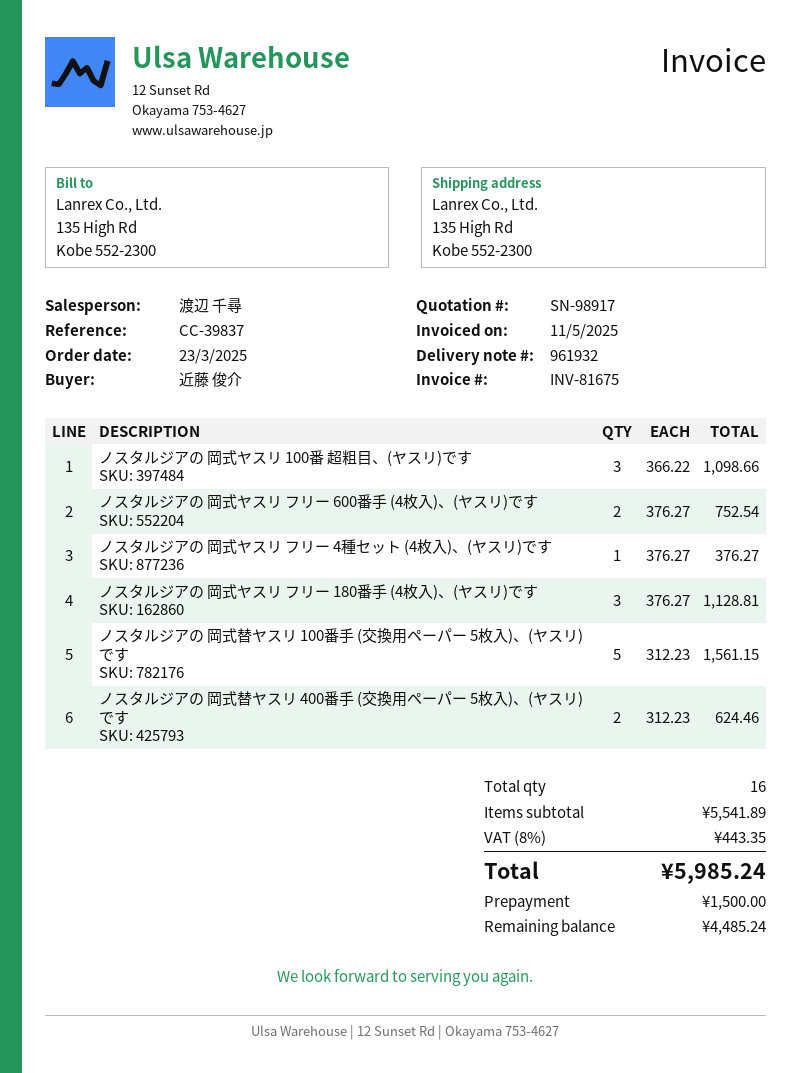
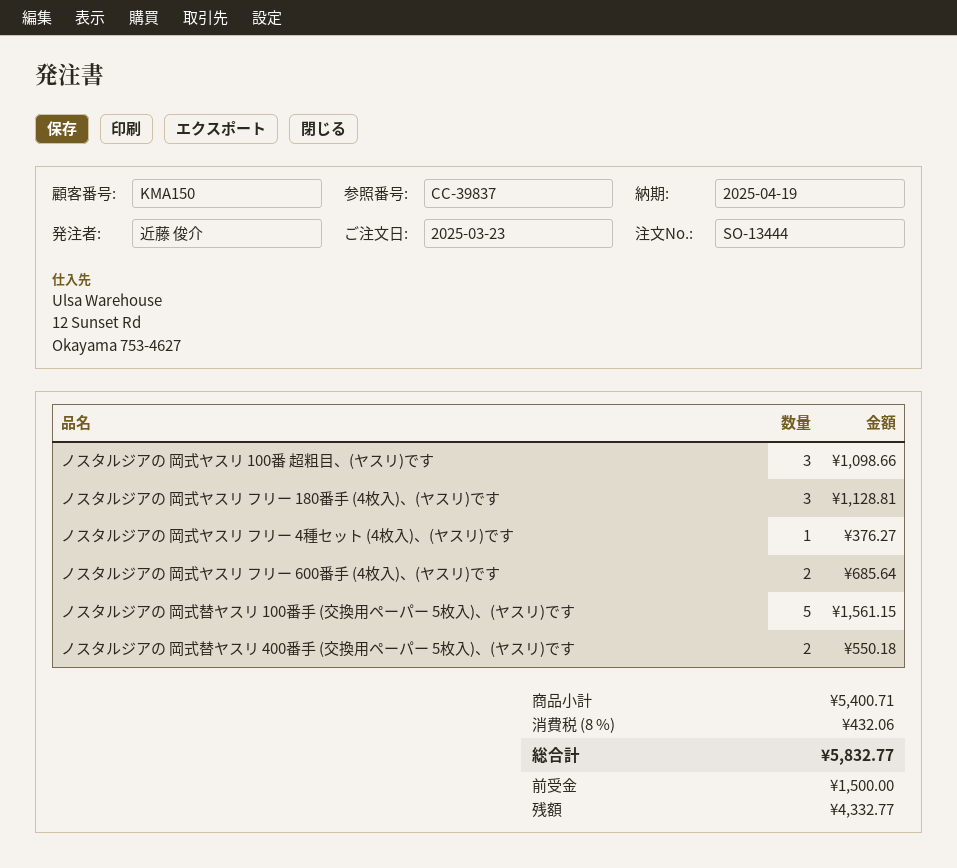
ノスタルジアの 岡式ヤスリ フリー 600番手 (4枚入)、(ヤスリ)です: 2 for 752.54 -> 2 for 685.64
ノスタルジアの 岡式替ヤスリ 400番手 (交換用ペーパー 5枚入)、(ヤスリ)です: 2 for 624.46 -> 2 for 550.18
subtotal: 5541.89 -> 5400.71
tax: 8% = 443.35 -> 8% = 432.06
total: 5985.24 -> 5832.77
balance: 4485.24 -> 4332.77

